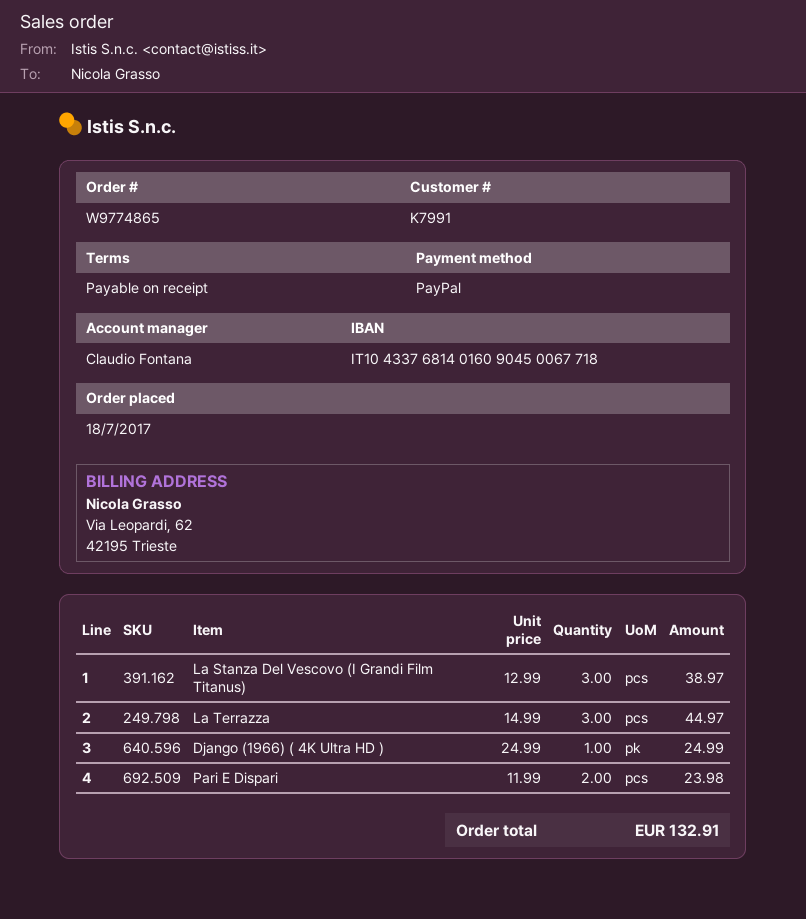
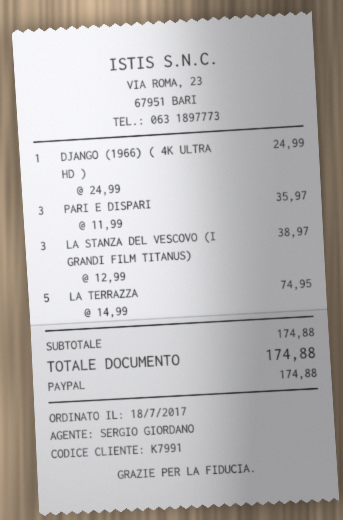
sales rep: Claudio Fontana -> SERGIO GIORDANO
La Terrazza: 3 x 14.99 = 44.97 -> 5 x 14.99 = 74.95
Pari E Dispari: 2 x 11.99 = 23.98 -> 3 x 11.99 = 35.97
total: 132.91 -> 174.88

